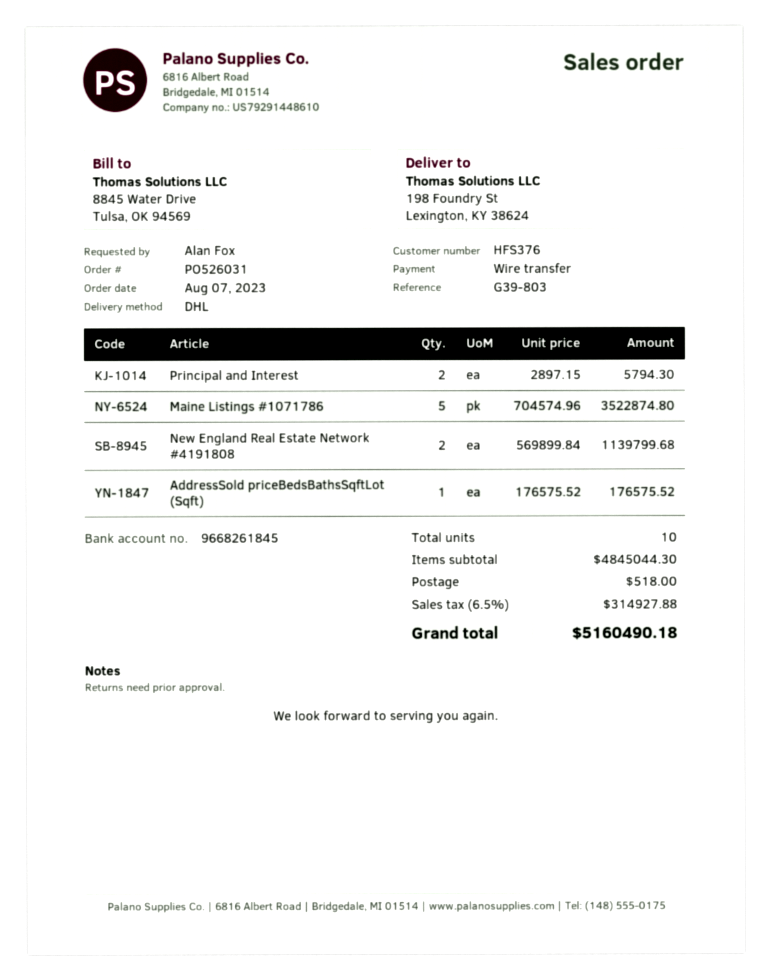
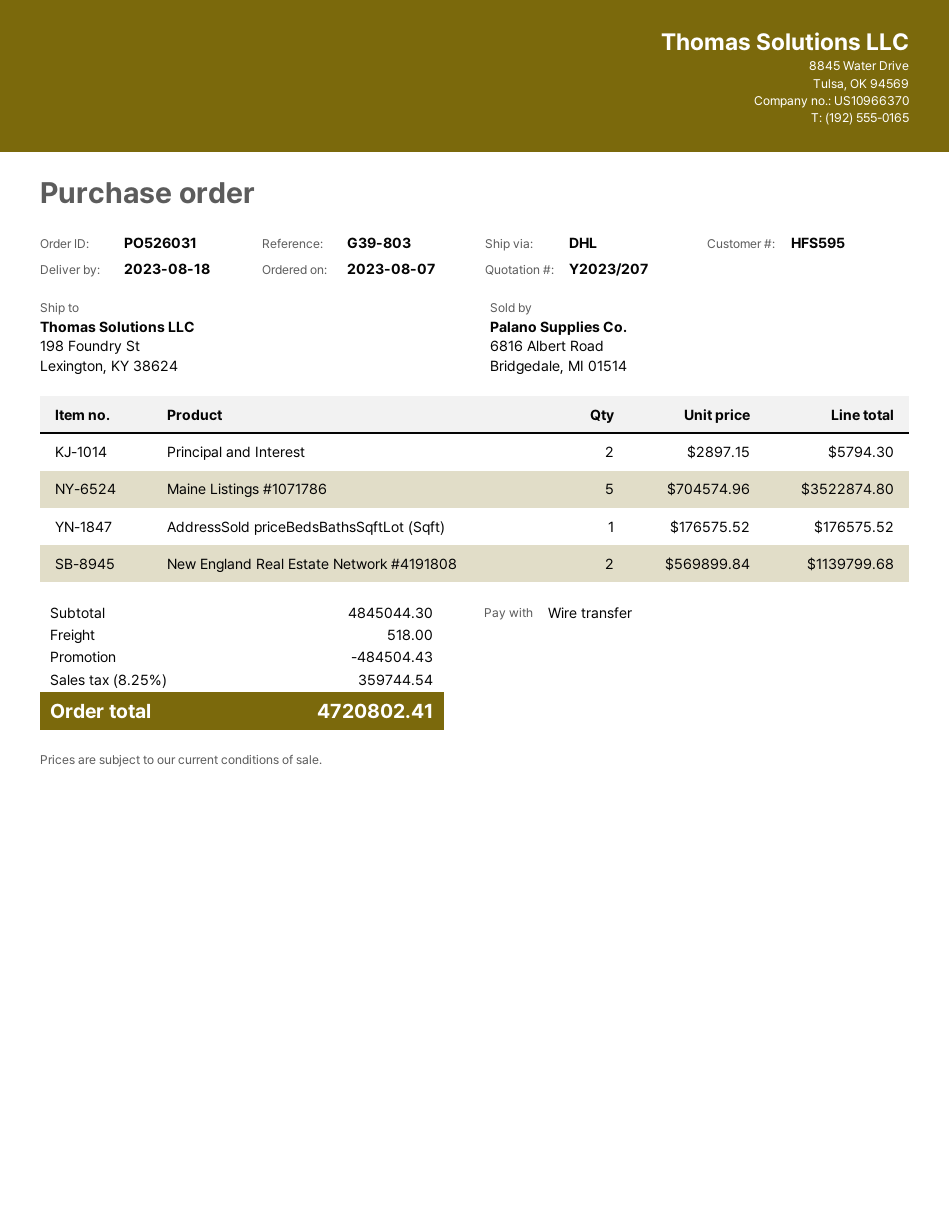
customer number: HFS376 -> HFS595
discount: none -> 484504.43
tax: 6.5% = 314927.88 -> 8.25% = 359744.54
total: 5160490.18 -> 4720802.41

